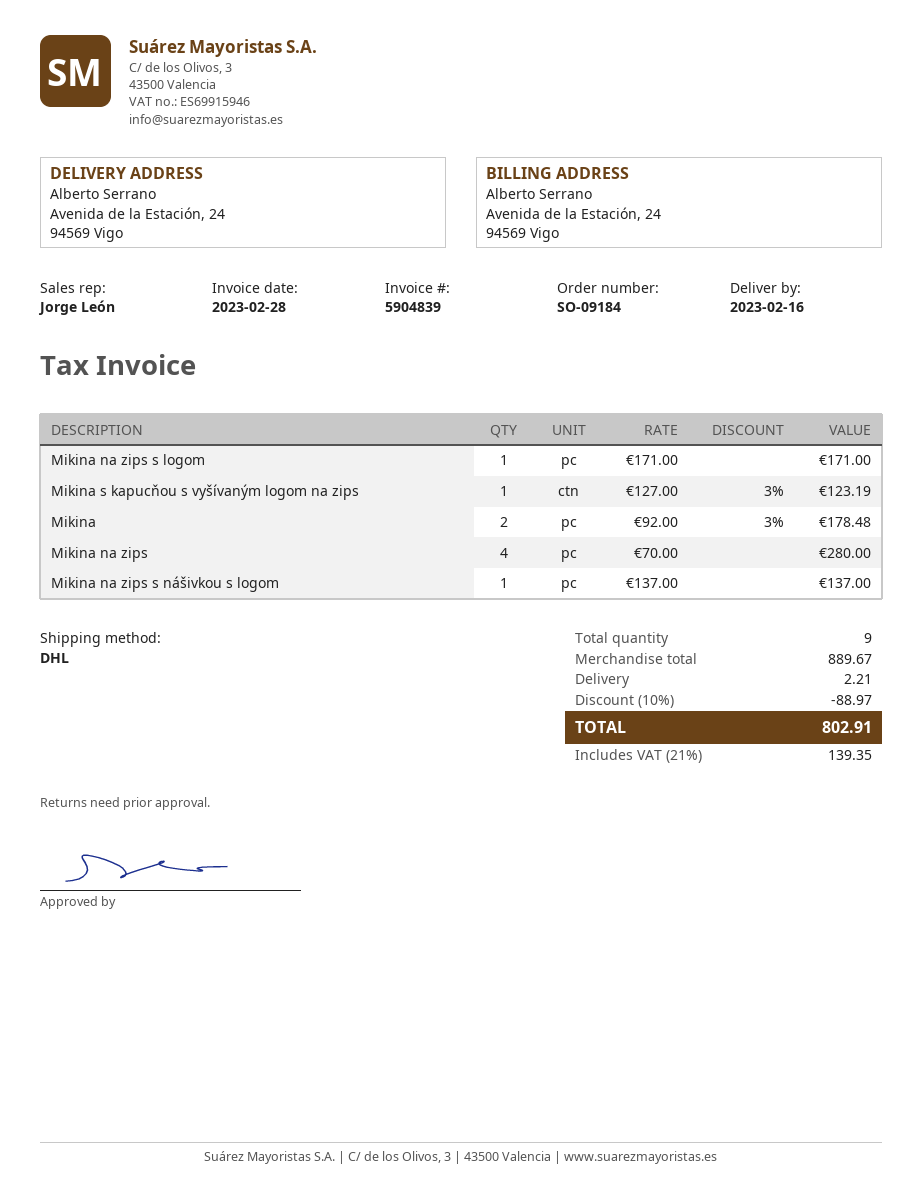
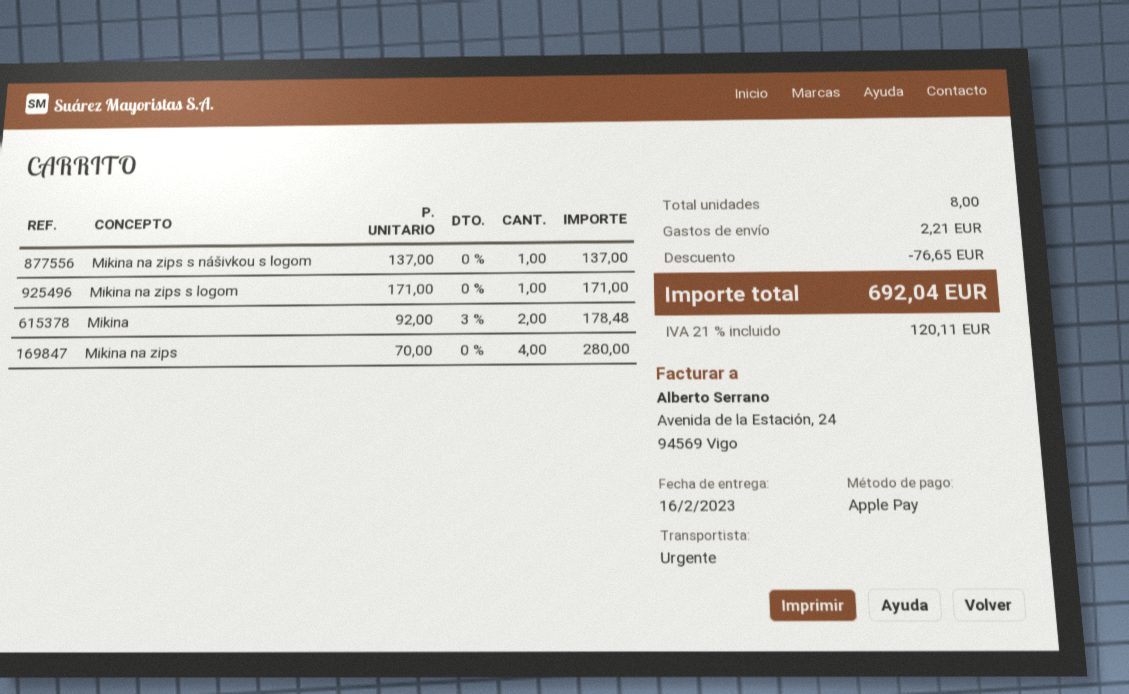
shipping method: DHL -> express
Mikina s kapucňou s vyšívaným logom na zips: 1 x 127.00 - 3% = 123.19 -> none
total quantity: 9 -> 8
discount: 88.97 -> 76.65
tax: 21% = 139.35 -> 21% = 120.11
total: 802.91 -> 692.04

